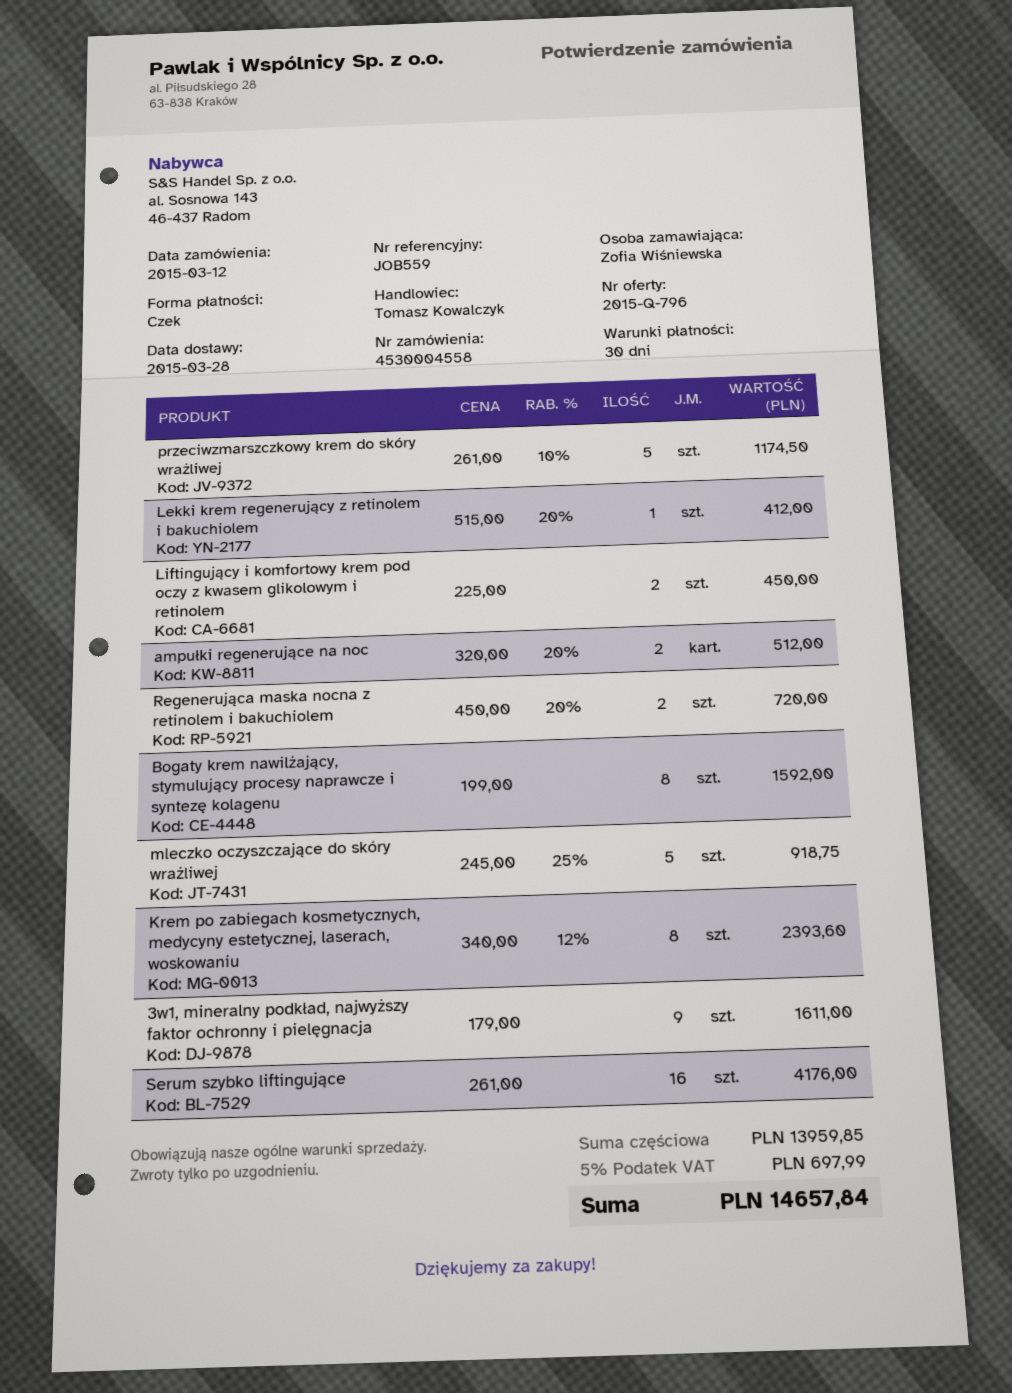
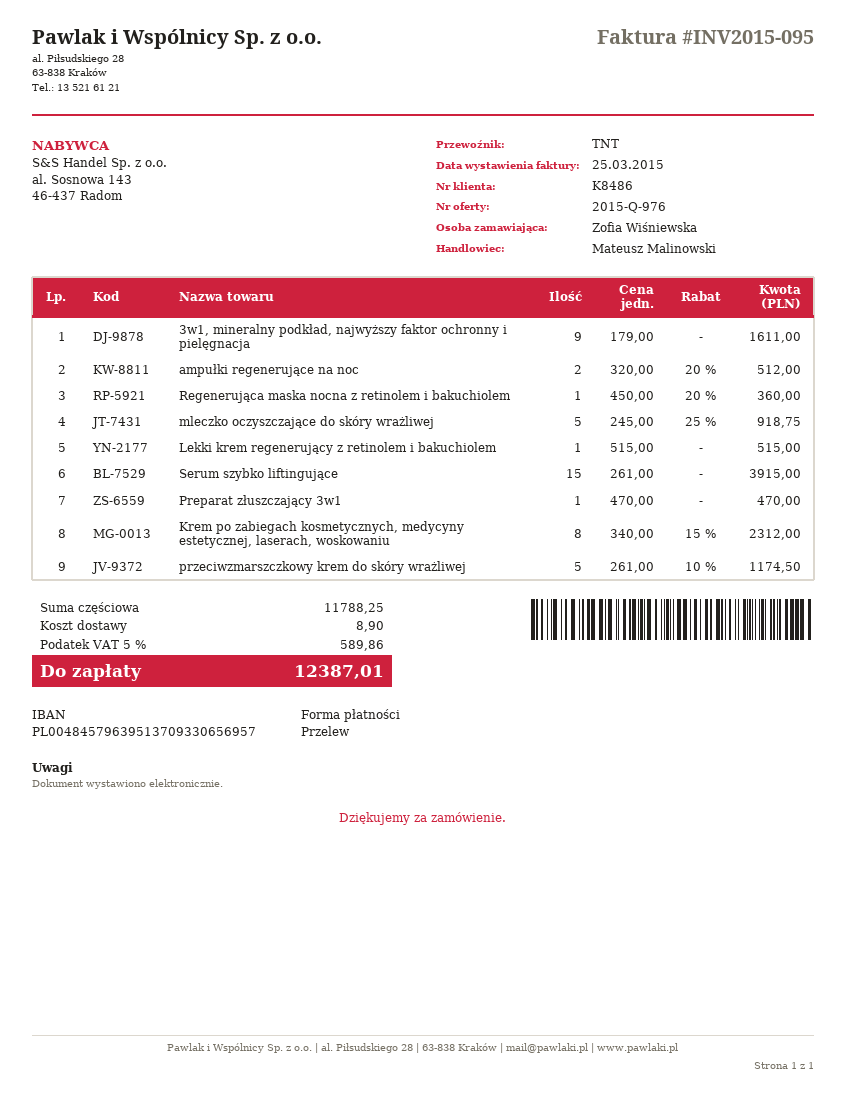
quote number: 2015-Q-796 -> 2015-Q-976
sales rep: Tomasz Kowalczyk -> Mateusz Malinowski
payment method: cheque -> bank transfer
Lekki krem regenerujący z retinolem i bakuchiolem: 1 x 515.00 - 20% = 412.00 -> 1 x 515.00 = 515.00
Liftingujący i komfortowy krem pod oczy z kwasem glikolowym i retinolem: 2 x 225.00 = 450.00 -> none
Regenerująca maska nocna z retinolem i bakuchiolem: 2 x 450.00 - 20% = 720.00 -> 1 x 450.00 - 20% = 360.00
Bogaty krem nawilżający, stymulujący procesy naprawcze i syntezę kolagenu: 8 x 199.00 = 1592.00 -> none
Krem po zabiegach kosmetycznych, medycyny estetycznej, laserach, woskowaniu: 8 x 340.00 - 12% = 2393.60 -> 8 x 340.00 - 15% = 2312.00
Serum szybko liftingujące: 16 x 261.00 = 4176.00 -> 15 x 261.00 = 3915.00
Preparat złuszczający 3w1: none -> 1 x 470.00 = 470.00
subtotal: 13959.85 -> 11788.25
shipping: none -> 8.90
tax: 5% = 697.99 -> 5% = 589.86
total: 14657.84 -> 12387.01

